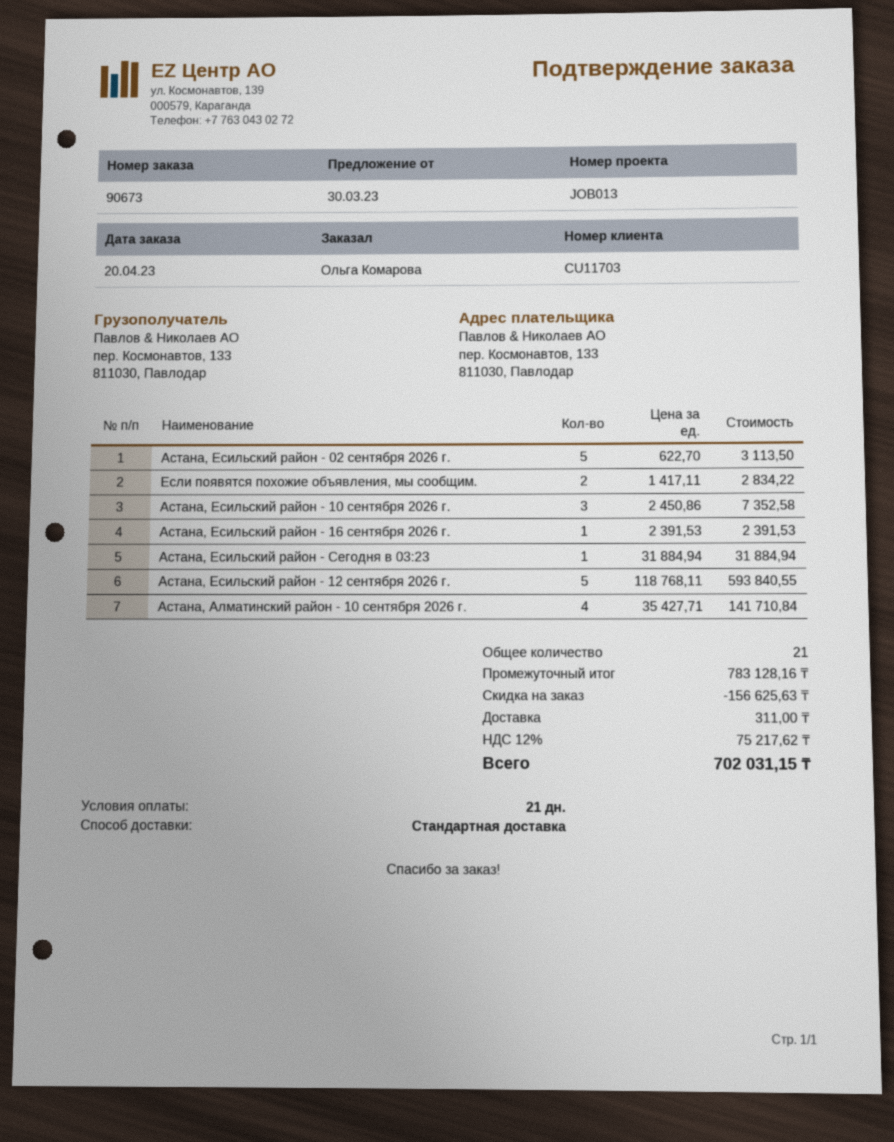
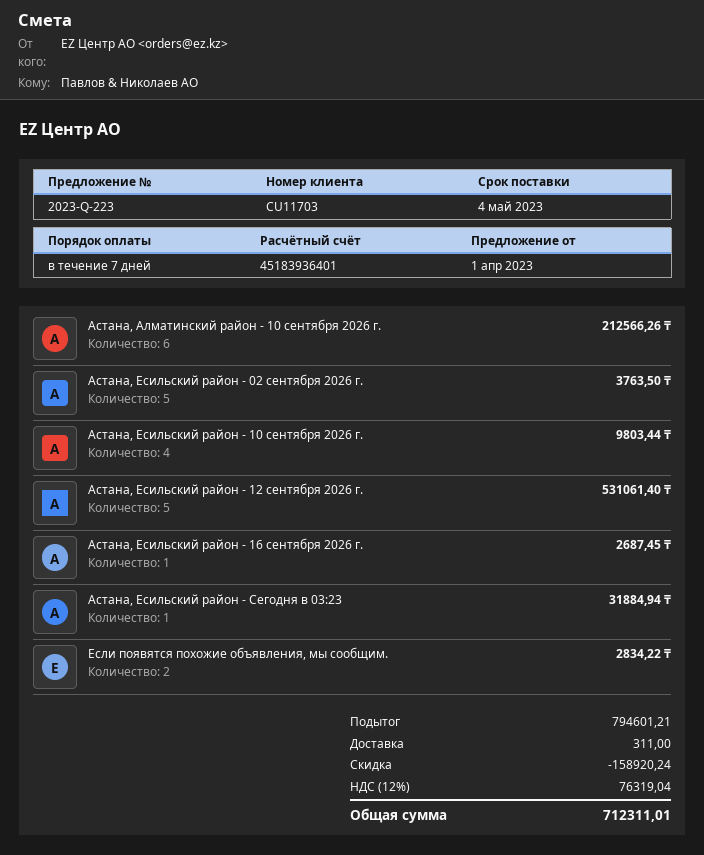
quote date: 2023-03-30 -> 2023-04-01
payment terms: 21 days -> 7 days
Астана, Есильский район - 02 сентября 2026 г.: 5 for 3113.50 -> 5 for 3763.50
Астана, Есильский район - 10 сентября 2026 г.: 3 for 7352.58 -> 4 for 9803.44
Астана, Есильский район - 16 сентября 2026 г.: 1 for 2391.53 -> 1 for 2687.45
Астана, Есильский район - 12 сентября 2026 г.: 5 for 593840.55 -> 5 for 531061.40
Астана, Алматинский район - 10 сентября 2026 г.: 4 for 141710.84 -> 6 for 212566.26
subtotal: 783128.16 -> 794601.21
discount: 156625.63 -> 158920.24
tax: 12% = 75217.62 -> 12% = 76319.04
total: 702031.15 -> 712311.01

